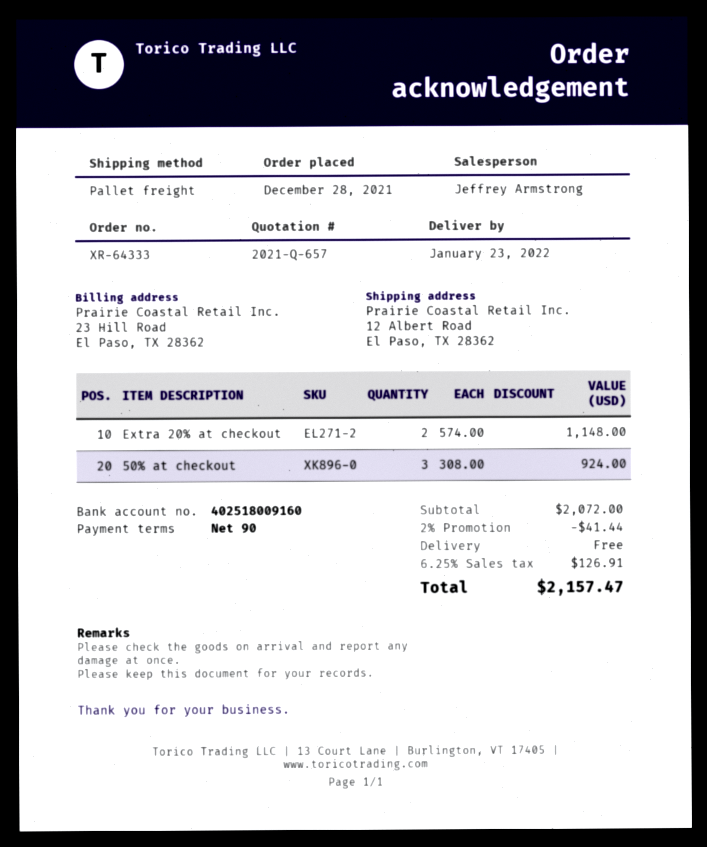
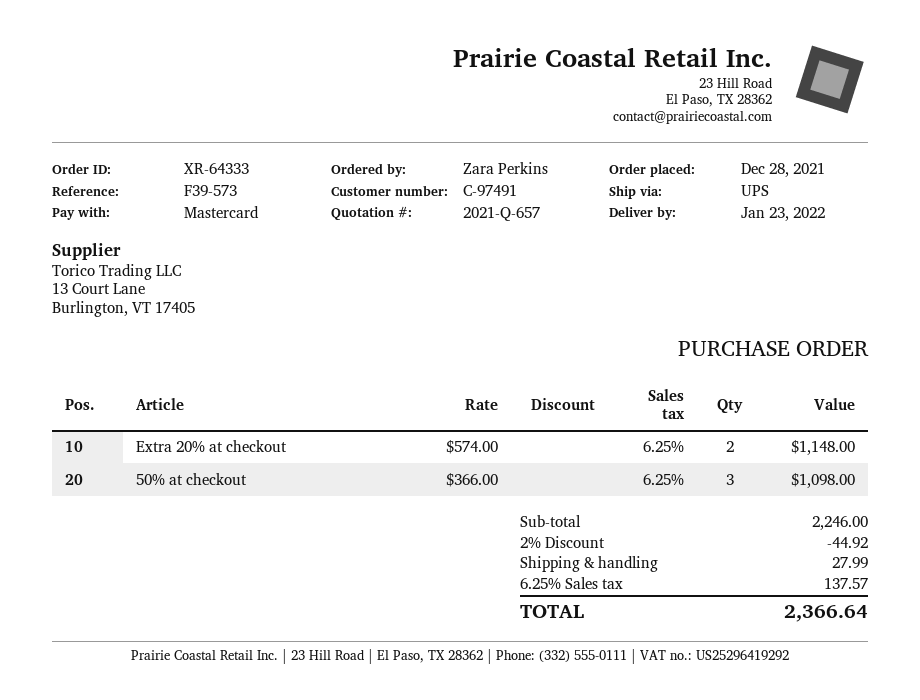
shipping method: pallet freight -> UPS
50% at checkout: 3 x 308.00 = 924.00 -> 3 x 366.00 = 1098.00
subtotal: 2072.00 -> 2246.00
discount: 2% = 41.44 -> 2% = 44.92
shipping: 0.00 -> 27.99
tax: 6.25% = 126.91 -> 6.25% = 137.57
total: 2157.47 -> 2366.64

